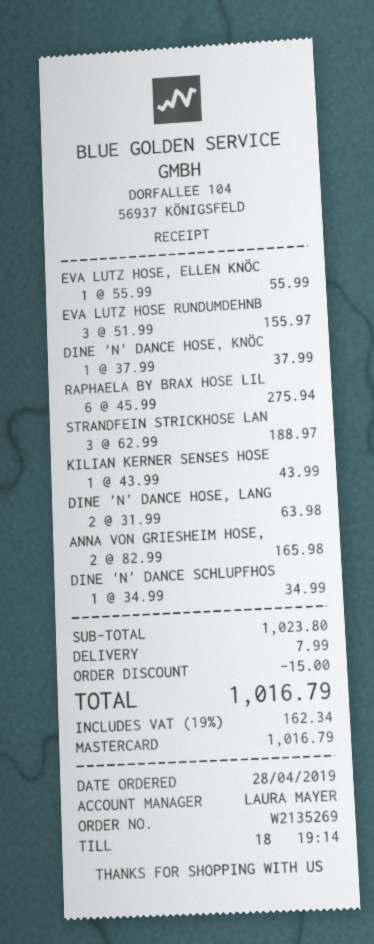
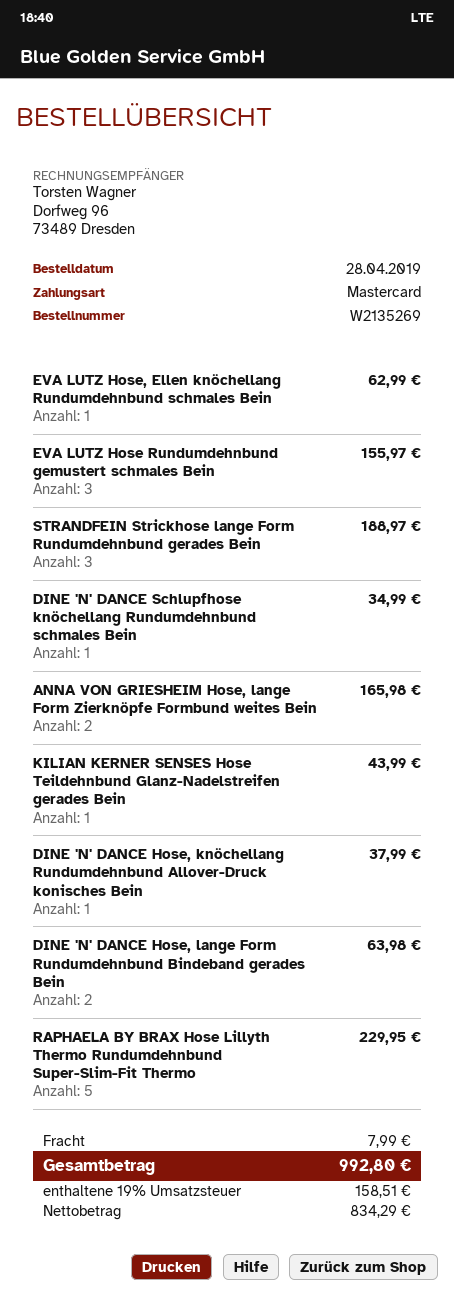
EVA LUTZ HOSE, ELLEN KNÖC: 1 for 55.99 -> 1 for 62.99
RAPHAELA BY BRAX HOSE LIL: 6 for 275.94 -> 5 for 229.95
discount: 15.00 -> none
tax: 19% = 162.34 -> 19% = 158.51
total: 1016.79 -> 992.80

